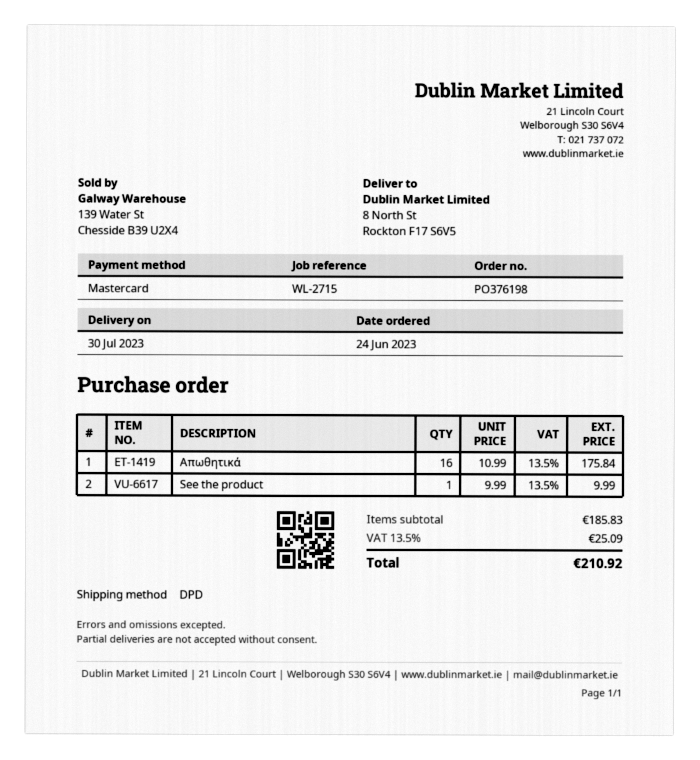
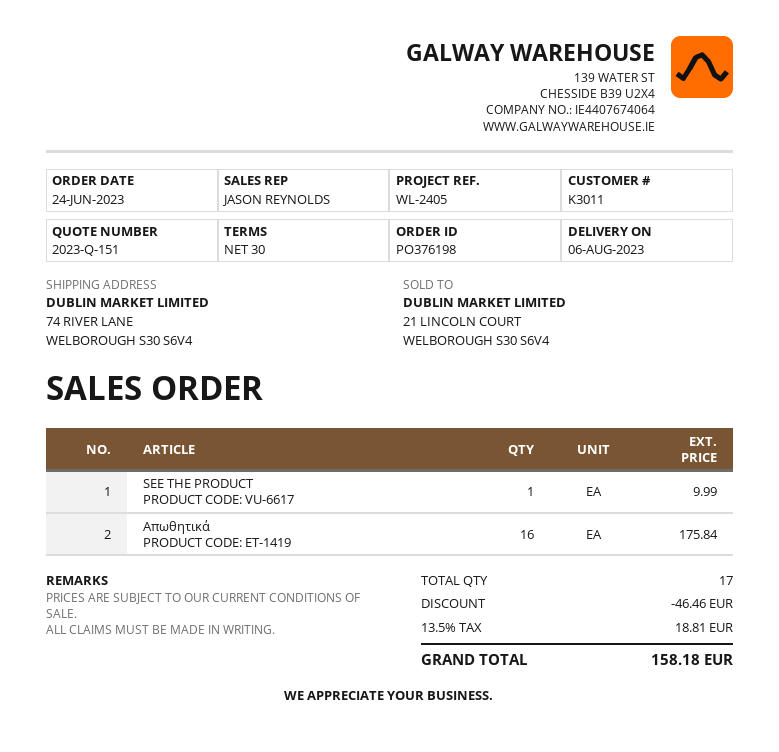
delivery date: 2023-07-30 -> 2023-08-06
reference: WL-2715 -> WL-2405
ship to: 8 North St, Rockton F17 S6V5 -> 74 RIVER LANE, WELBOROUGH S30 S6V4
discount: none -> 46.46
tax: 13.5% = 25.09 -> 13.5% = 18.81
total: 210.92 -> 158.18

